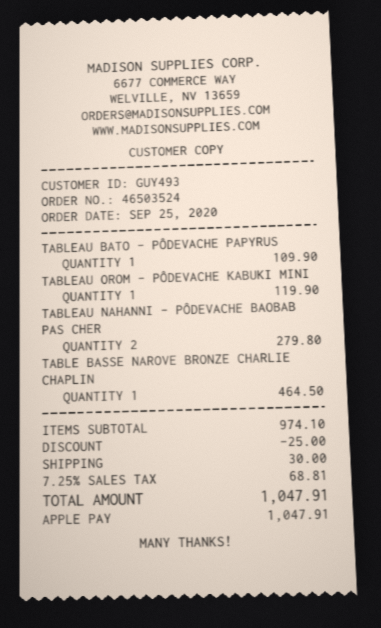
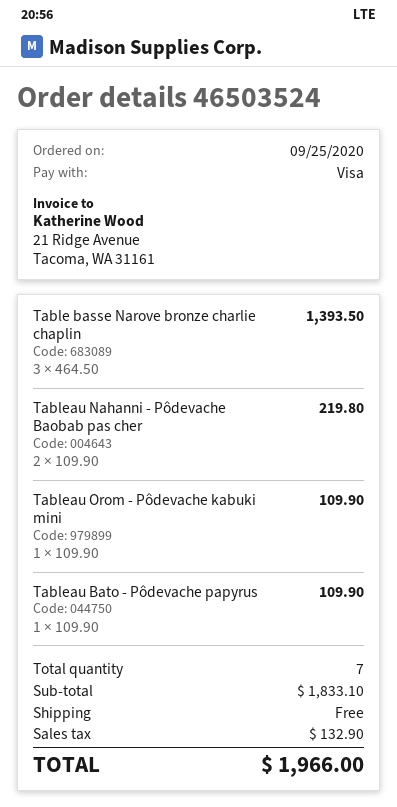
payment method: Apple Pay -> Visa
TABLEAU OROM - PÔDEVACHE KABUKI MINI: 1 for 119.90 -> 1 for 109.90
TABLEAU NAHANNI - PÔDEVACHE BAOBAB PAS CHER: 2 for 279.80 -> 2 for 219.80
TABLE BASSE NAROVE BRONZE CHARLIE CHAPLIN: 1 for 464.50 -> 3 for 1393.50
subtotal: 974.10 -> 1833.10
discount: 25.00 -> none
shipping: 30.00 -> 0.00
tax: 68.81 -> 132.90
total: 1047.91 -> 1966.00

